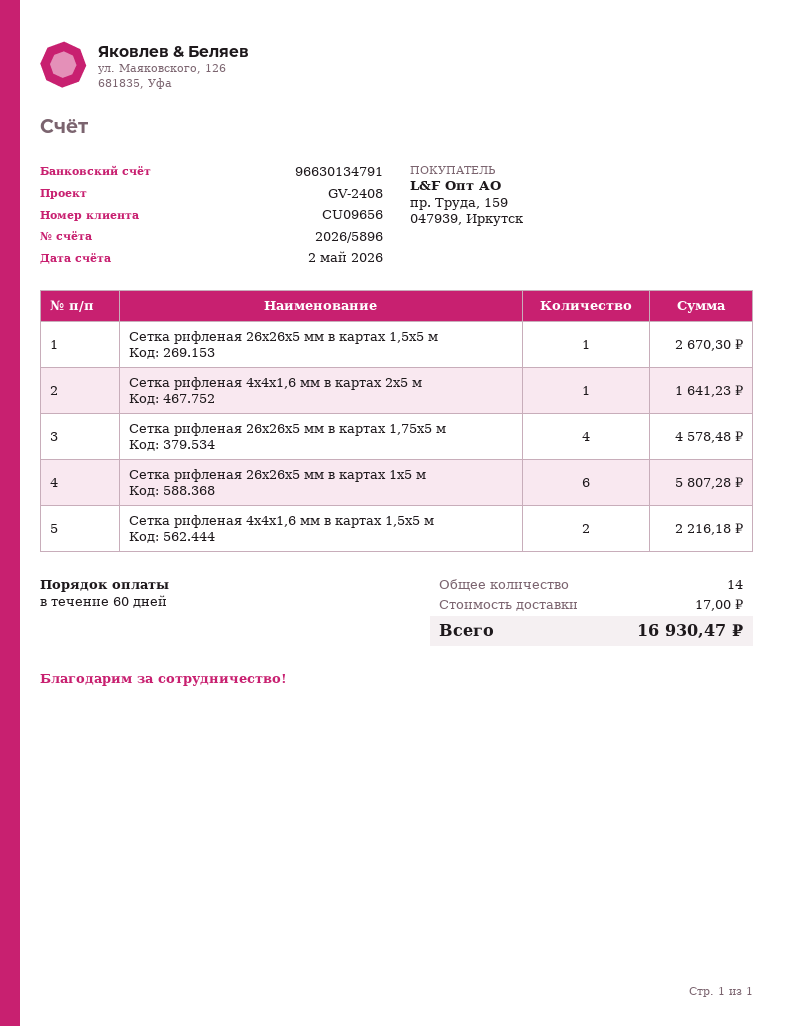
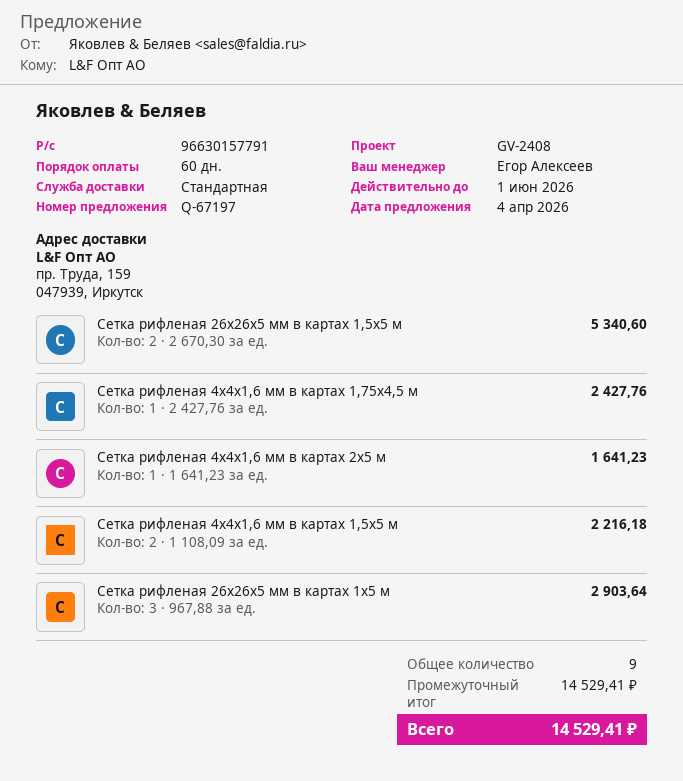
bank account: 96630134791 -> 96630157791
Сетка рифленая 26х26х5 мм в картах 1,5х5 м: 1 for 2670.30 -> 2 for 5340.60
Сетка рифленая 26х26х5 мм в картах 1,75х5 м: 4 for 4578.48 -> none
Сетка рифленая 26х26х5 мм в картах 1х5 м: 6 for 5807.28 -> 3 for 2903.64
Сетка рифленая 4х4х1,6 мм в картах 1,75х4,5 м: none -> 1 for 2427.76
total quantity: 14 -> 9
shipping: 17.00 -> none
total: 16930.47 -> 14529.41

